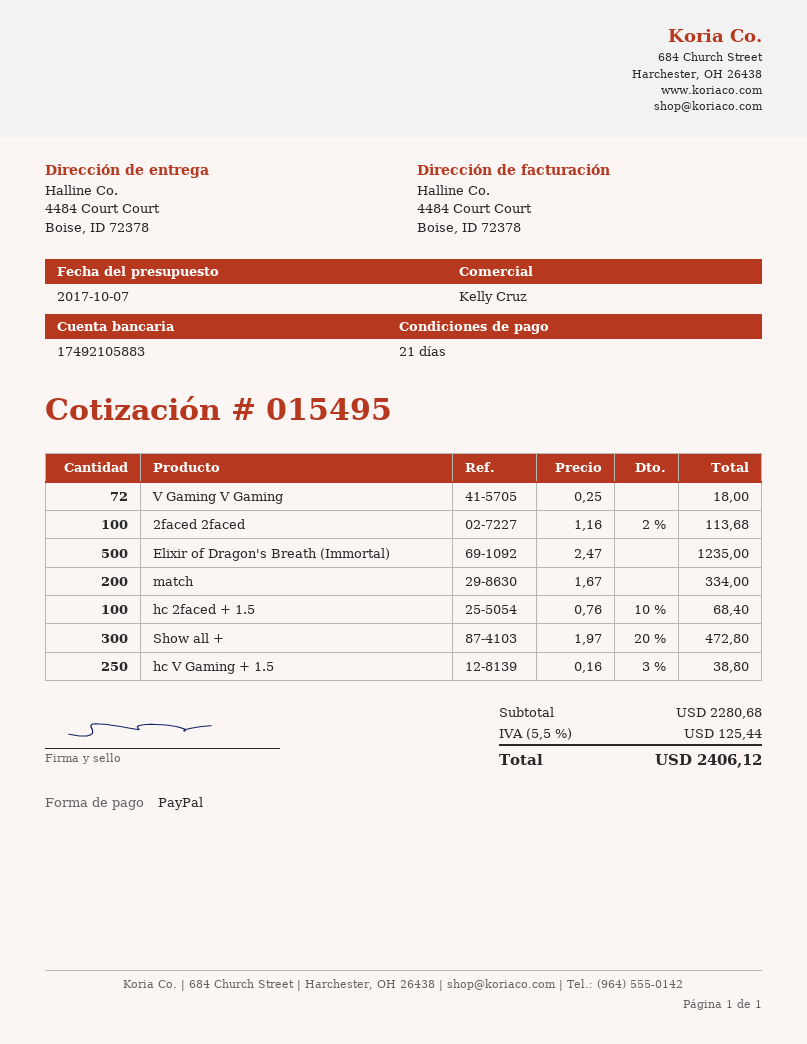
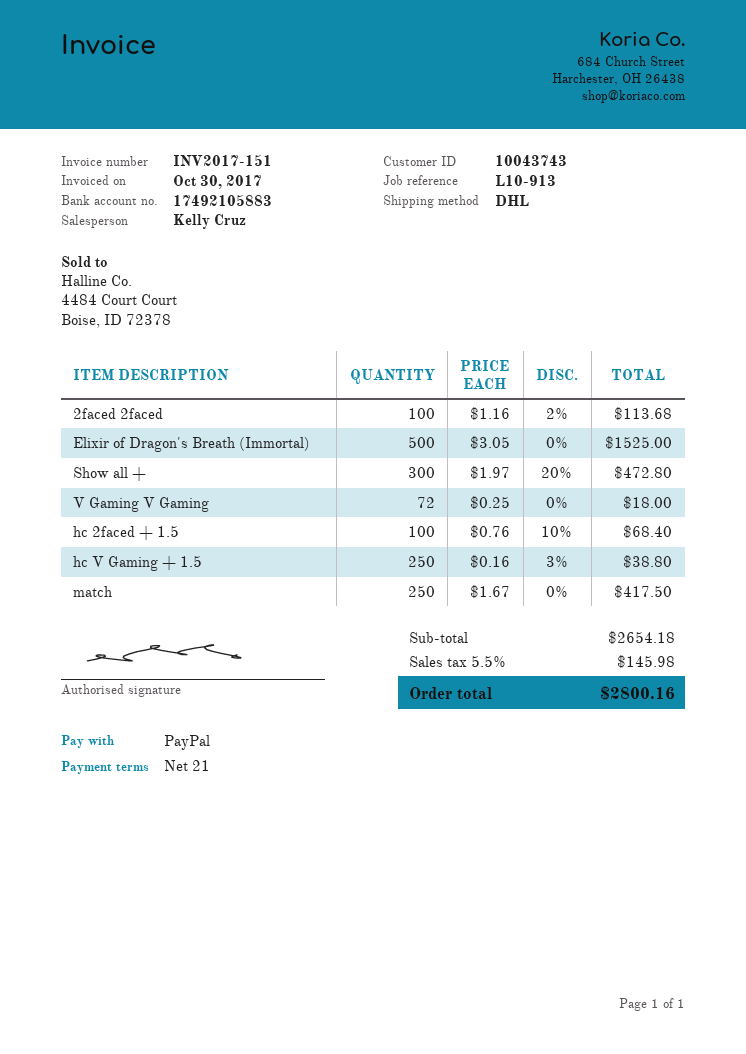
Elixir of Dragon's Breath (Immortal): 500 x 2.47 = 1235.00 -> 500 x 3.05 = 1525.00
match: 200 x 1.67 = 334.00 -> 250 x 1.67 = 417.50
subtotal: 2280.68 -> 2654.18
tax: 5.5% = 125.44 -> 5.5% = 145.98
total: 2406.12 -> 2800.16

